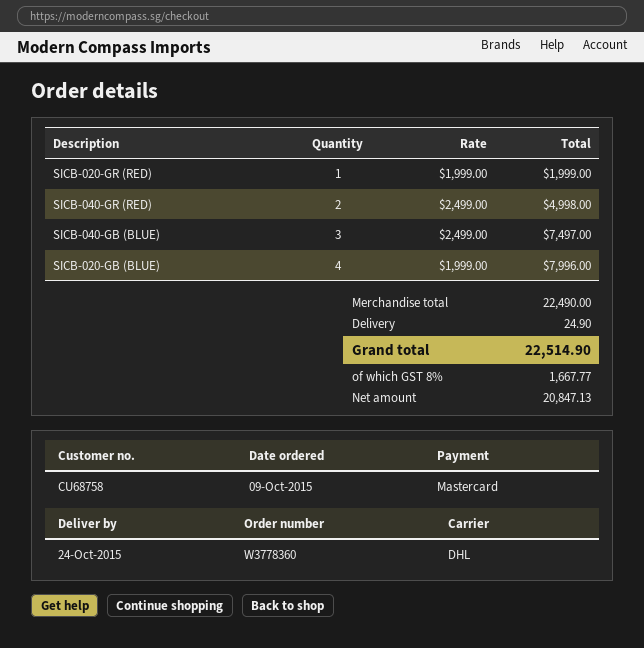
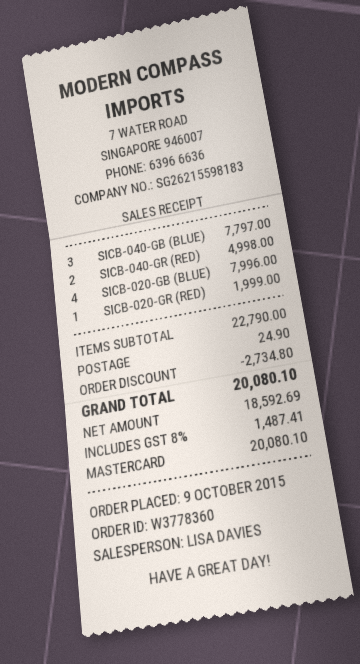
SICB-040-GB (BLUE): 3 for 7497.00 -> 3 for 7797.00
subtotal: 22490.00 -> 22790.00
discount: none -> 2734.80
net: 20847.13 -> 18592.69
tax: 8% = 1667.77 -> 8% = 1487.41
total: 22514.90 -> 20080.10

